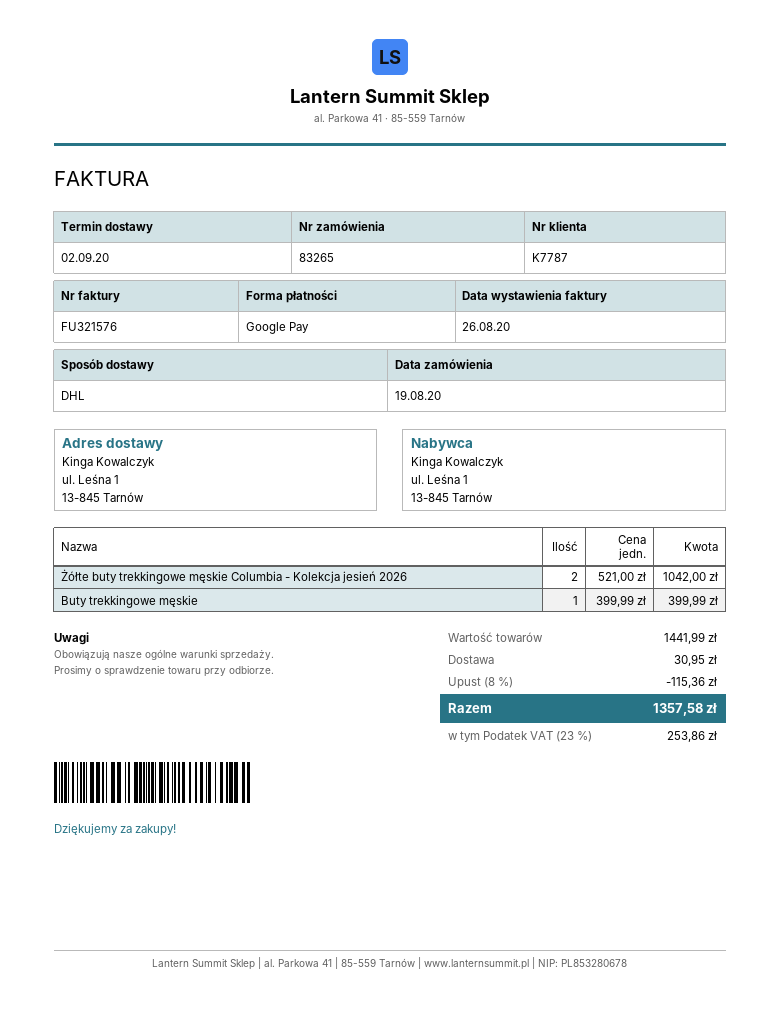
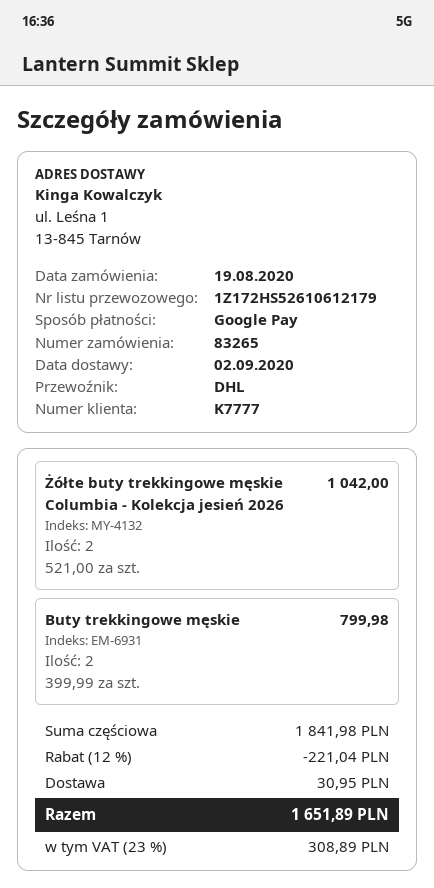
customer number: K7787 -> K7777
Buty trekkingowe męskie: 1 x 399.99 = 399.99 -> 2 x 399.99 = 799.98
subtotal: 1441.99 -> 1841.98
discount: 8% = 115.36 -> 12% = 221.04
tax: 23% = 253.86 -> 23% = 308.89
total: 1357.58 -> 1651.89

